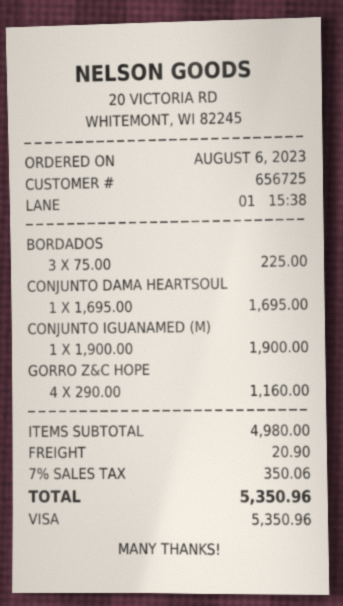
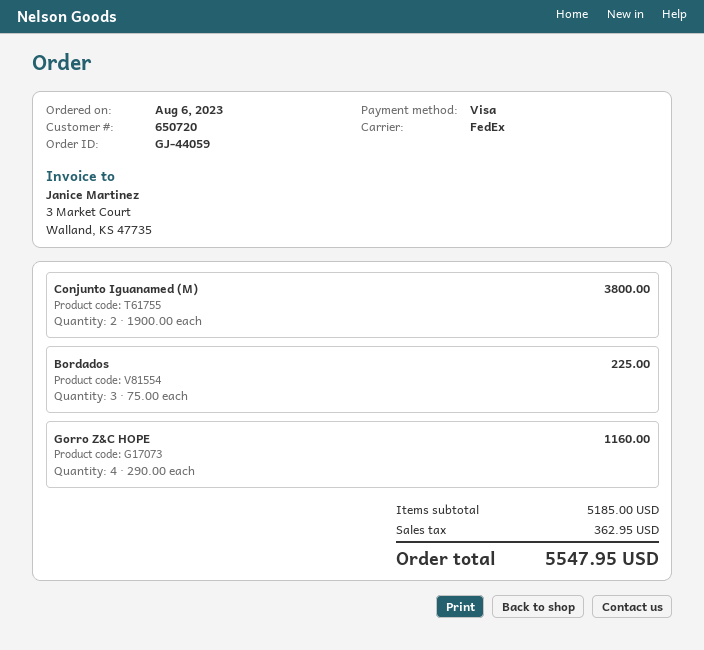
customer number: 656725 -> 650720
CONJUNTO DAMA HEARTSOUL: 1 x 1695.00 = 1695.00 -> none
CONJUNTO IGUANAMED (M): 1 x 1900.00 = 1900.00 -> 2 x 1900.00 = 3800.00
subtotal: 4980.00 -> 5185.00
shipping: 20.90 -> none
tax: 350.06 -> 362.95
total: 5350.96 -> 5547.95

